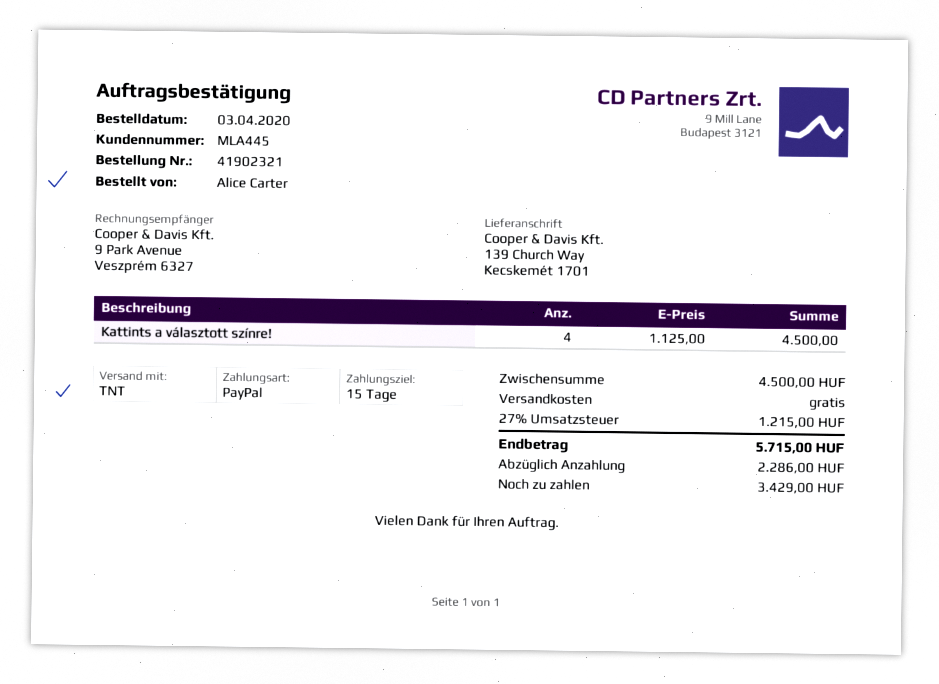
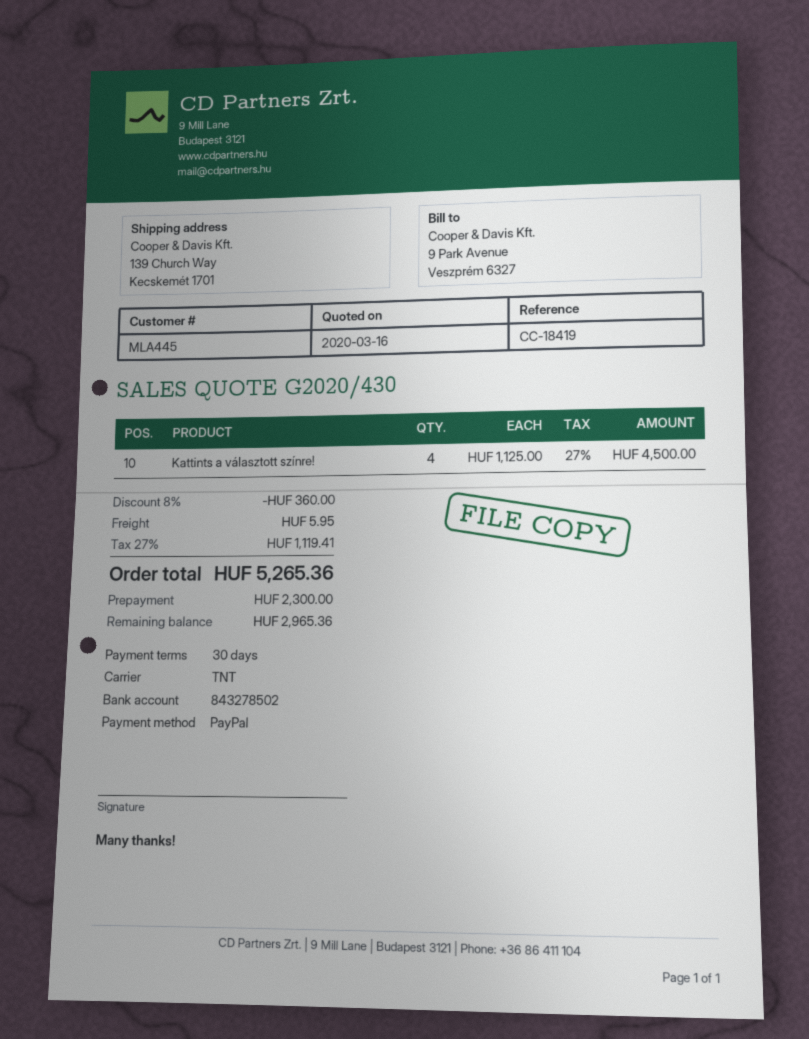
payment terms: 15 days -> 30 days
discount: none -> 8% = 360.00
shipping: 0.00 -> 5.95
tax: 27% = 1215.00 -> 27% = 1119.41
total: 5715.00 -> 5265.36
deposit: 2286.00 -> 2300.00
balance: 3429.00 -> 2965.36

